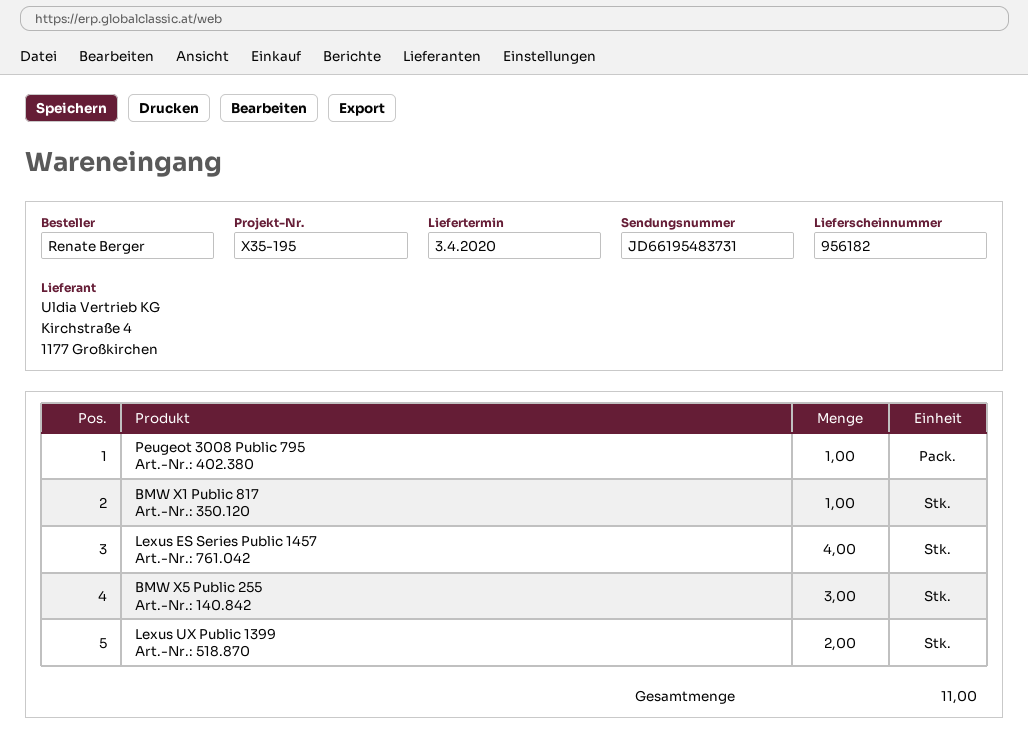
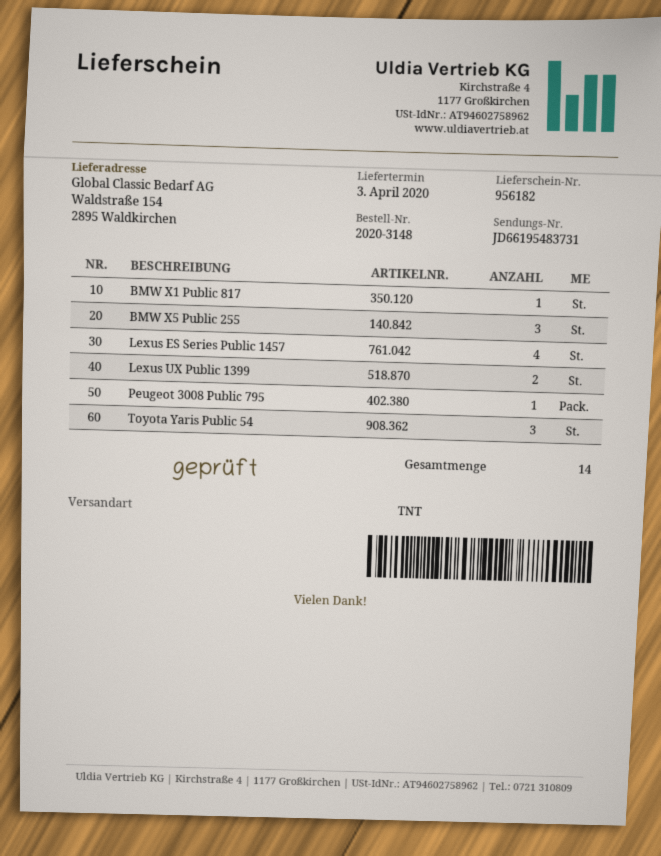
Toyota Yaris Public 54: none -> 3
total quantity: 11 -> 14

